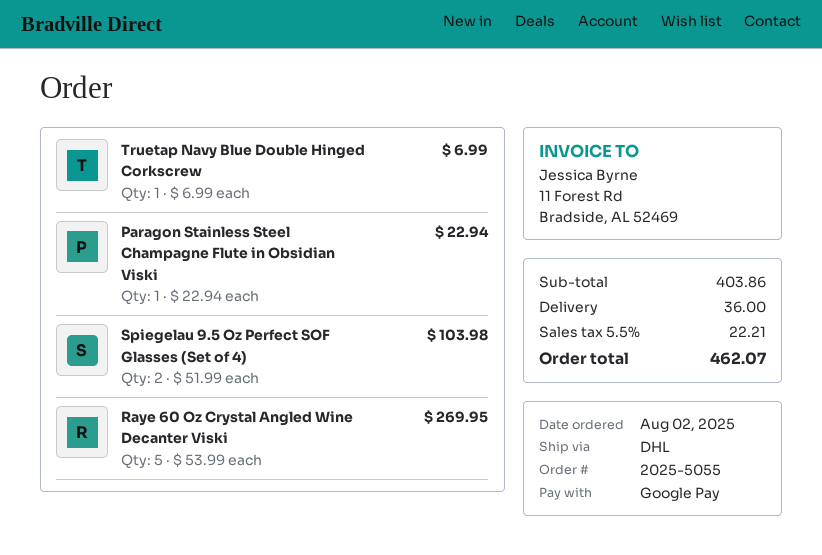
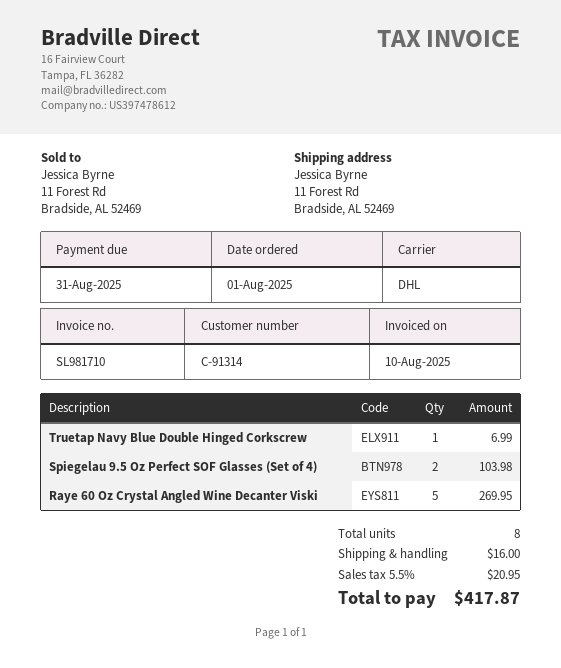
order date: 2025-08-02 -> 2025-08-01
Paragon Stainless Steel Champagne Flute in Obsidian Viski: 1 for 22.94 -> none
shipping: 36.00 -> 16.00
tax: 5.5% = 22.21 -> 5.5% = 20.95
total: 462.07 -> 417.87

